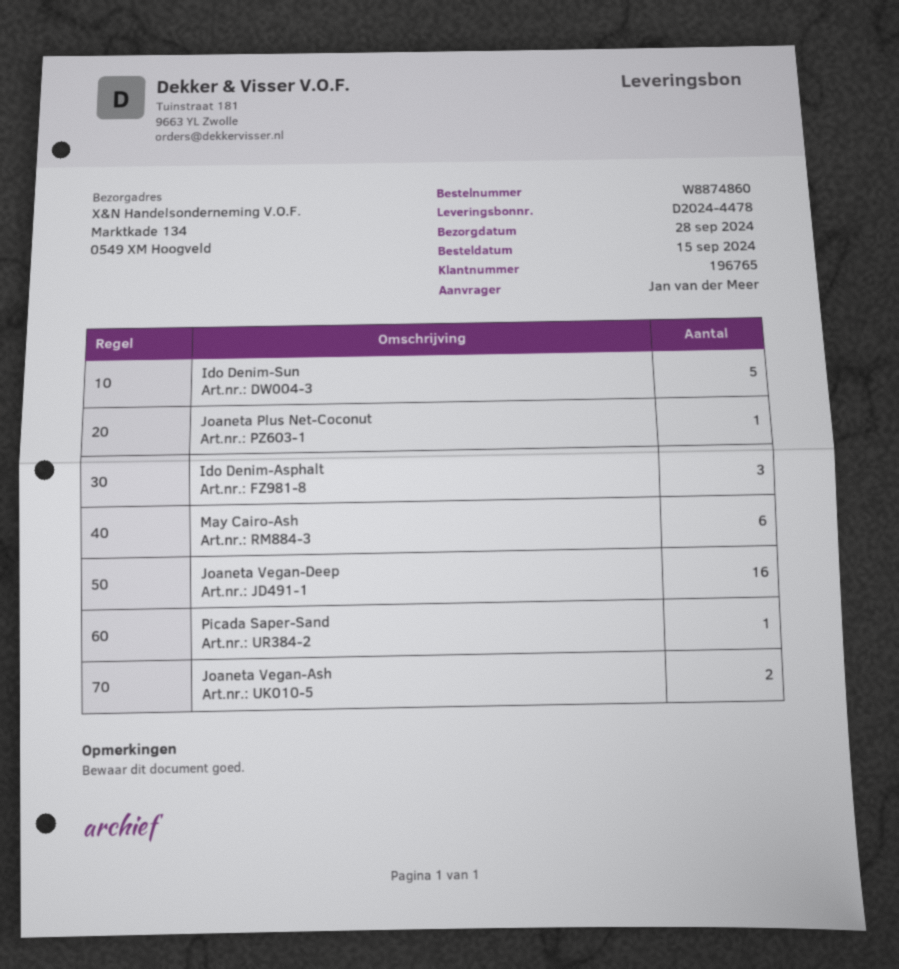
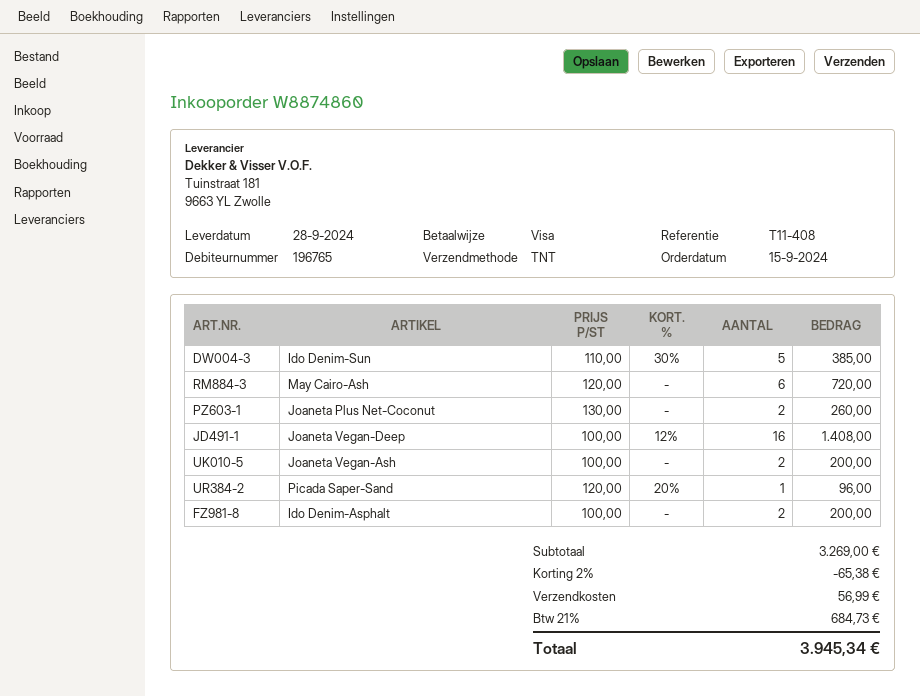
Joaneta Plus Net-Coconut: 1 -> 2
Ido Denim-Asphalt: 3 -> 2

